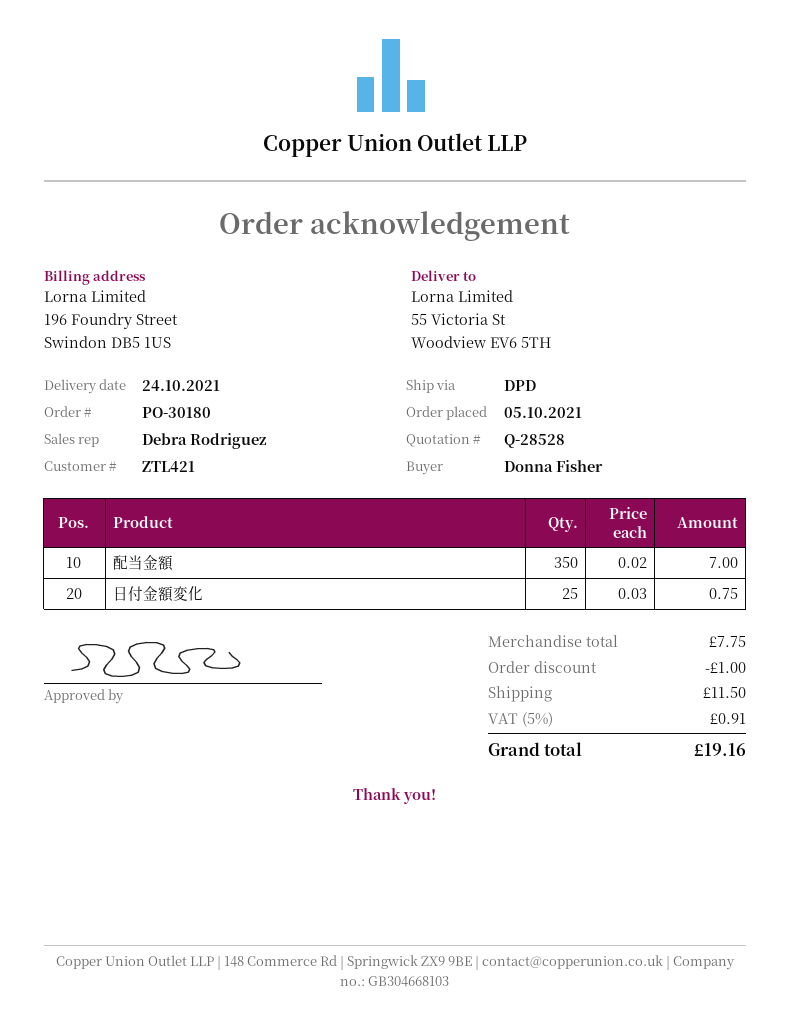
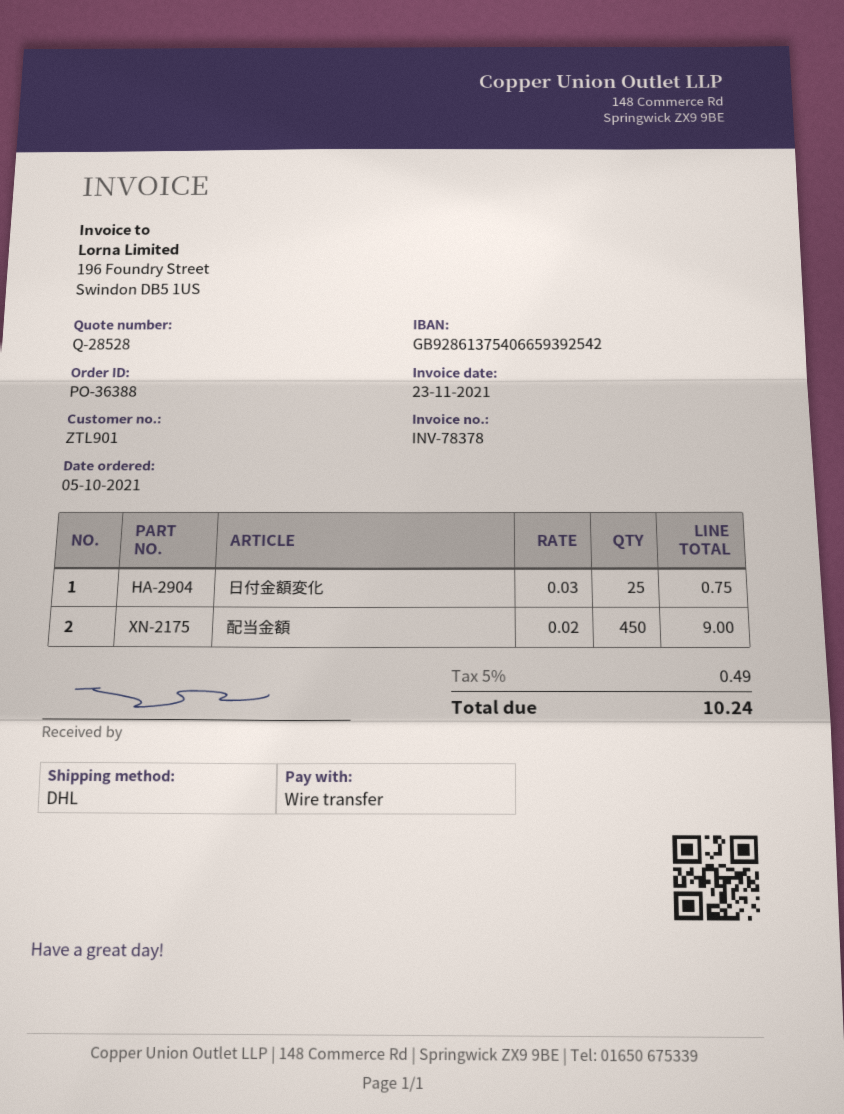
order number: PO-30180 -> PO-36388
customer number: ZTL421 -> ZTL901
shipping method: DPD -> DHL
配当金額: 350 x 0.02 = 7.00 -> 450 x 0.02 = 9.00
discount: 1.00 -> none
shipping: 11.50 -> none
tax: 5% = 0.91 -> 5% = 0.49
total: 19.16 -> 10.24

